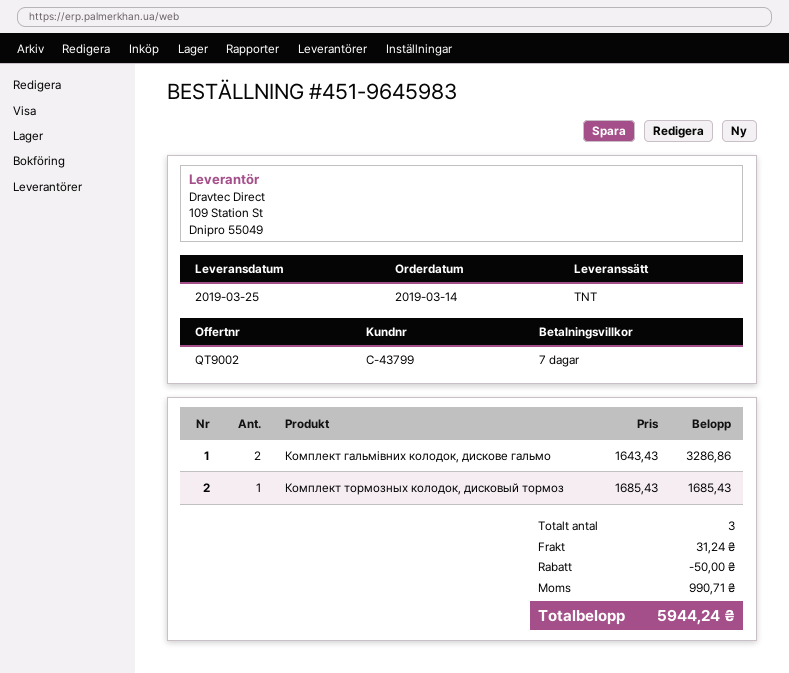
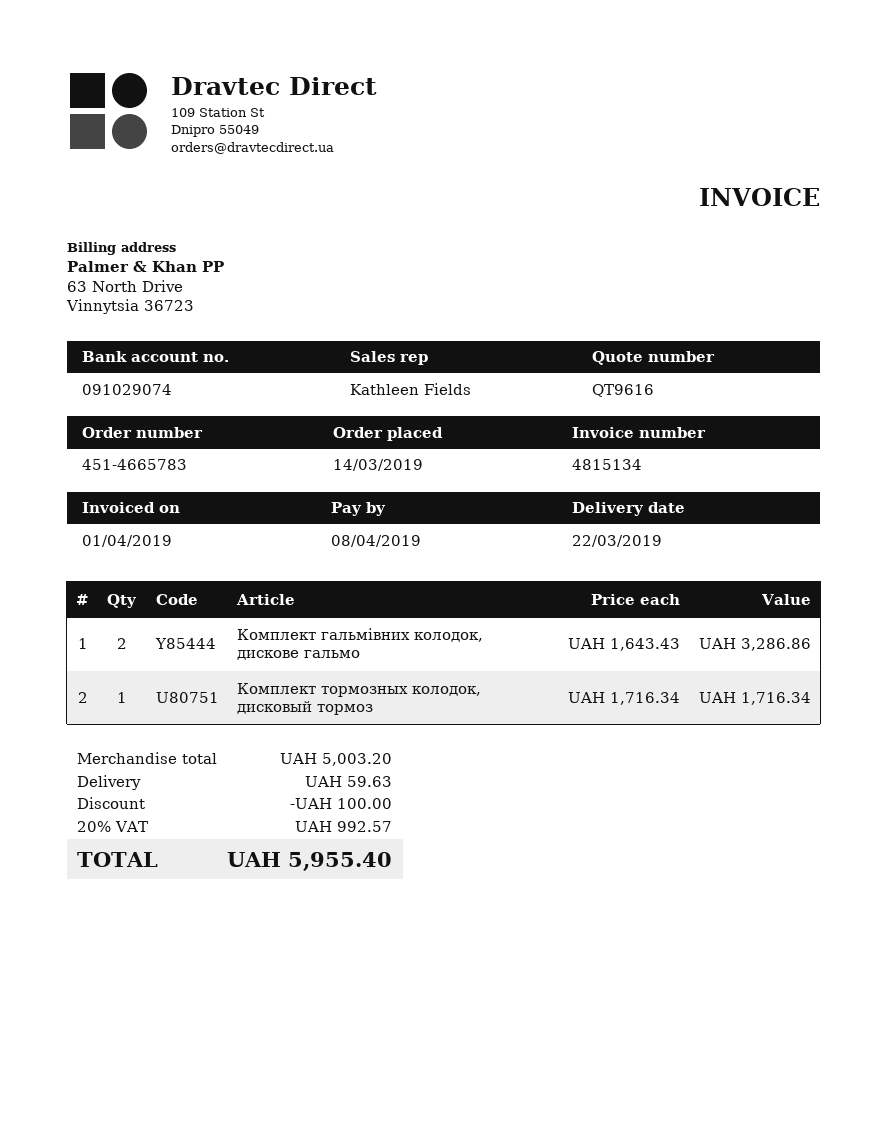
quote number: QT9002 -> QT9616
order number: 451-9645983 -> 451-4665783
delivery date: 2019-03-25 -> 2019-03-22
Комплект тормозных колодок, дисковый тормоз: 1 x 1685.43 = 1685.43 -> 1 x 1716.34 = 1716.34
discount: 50.00 -> 100.00
shipping: 31.24 -> 59.63
tax: 990.71 -> 992.57
total: 5944.24 -> 5955.40

